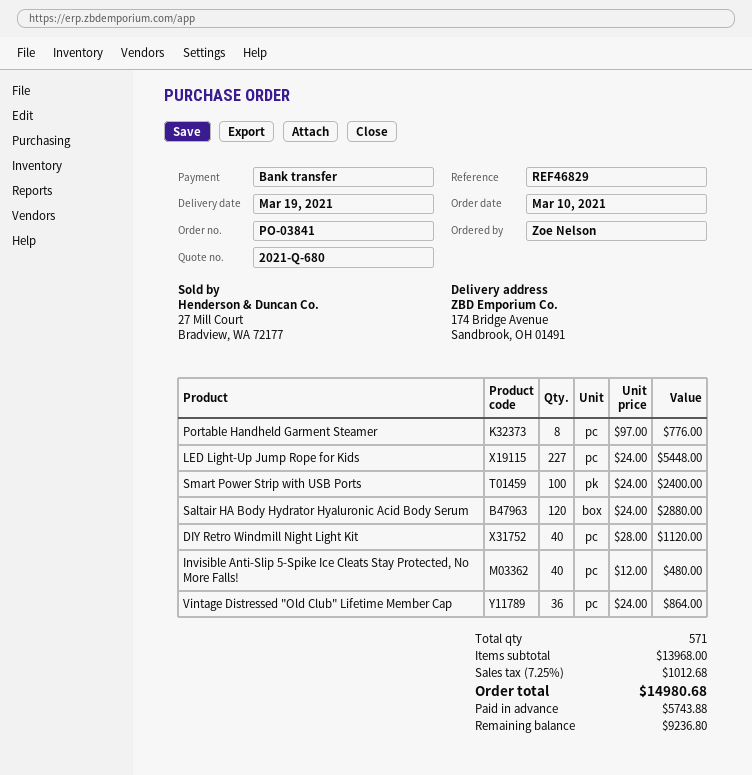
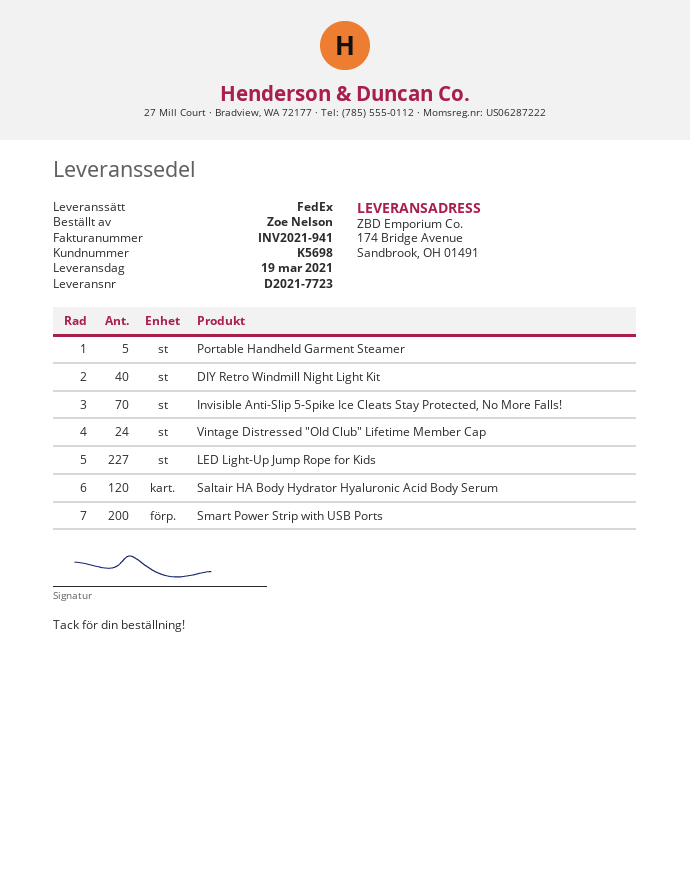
Portable Handheld Garment Steamer: 8 -> 5
Smart Power Strip with USB Ports: 100 -> 200
Invisible Anti-Slip 5-Spike Ice Cleats Stay Protected, No More Falls!: 40 -> 70
Vintage Distressed "Old Club" Lifetime Member Cap: 36 -> 24

